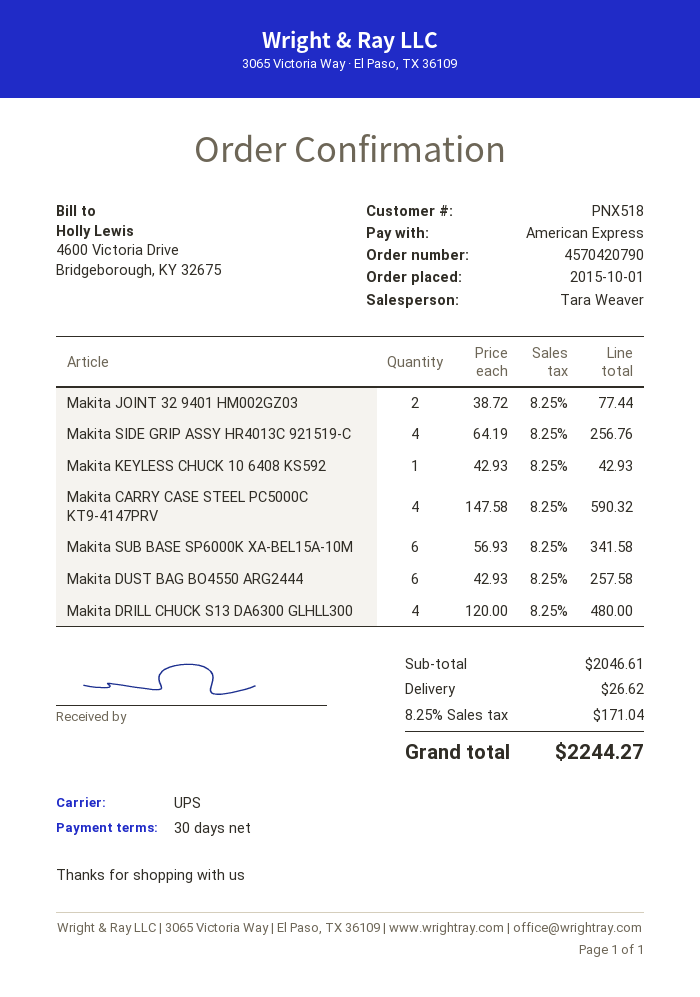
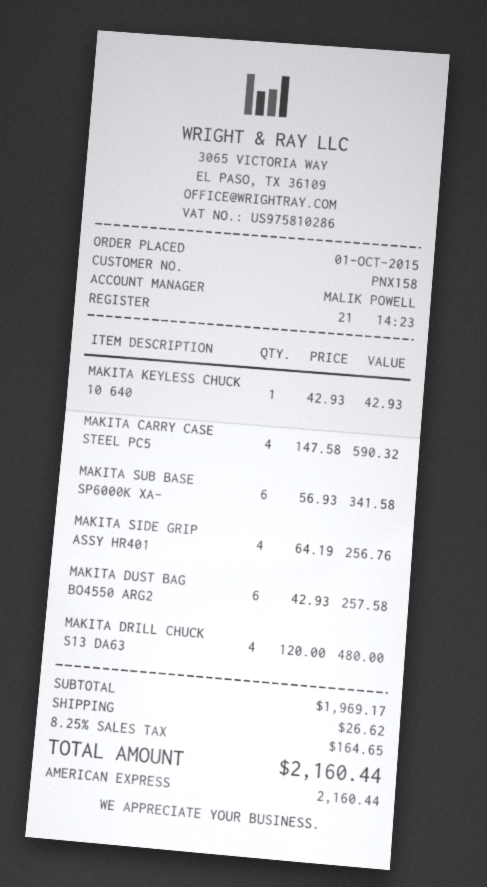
customer number: PNX518 -> PNX158
sales rep: Tara Weaver -> MALIK POWELL
Makita JOINT 32 9401 HM002GZ03: 2 x 38.72 = 77.44 -> none
subtotal: 2046.61 -> 1969.17
tax: 8.25% = 171.04 -> 8.25% = 164.65
total: 2244.27 -> 2160.44

